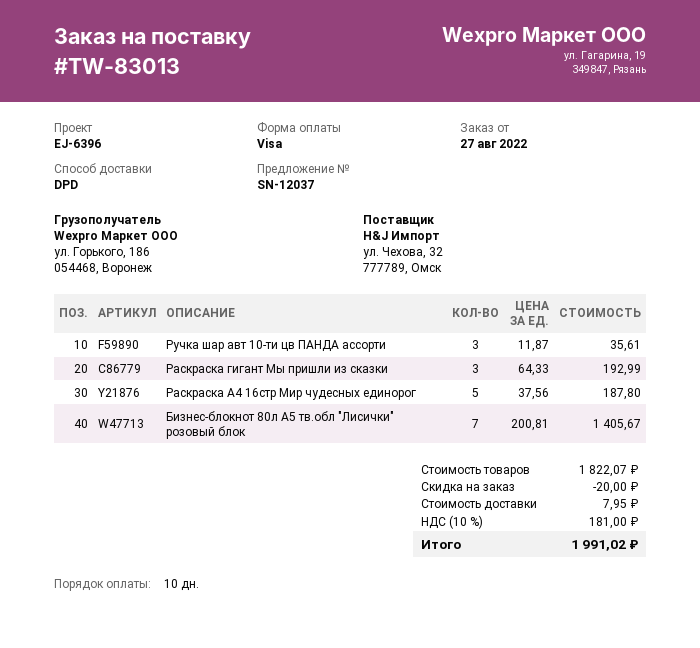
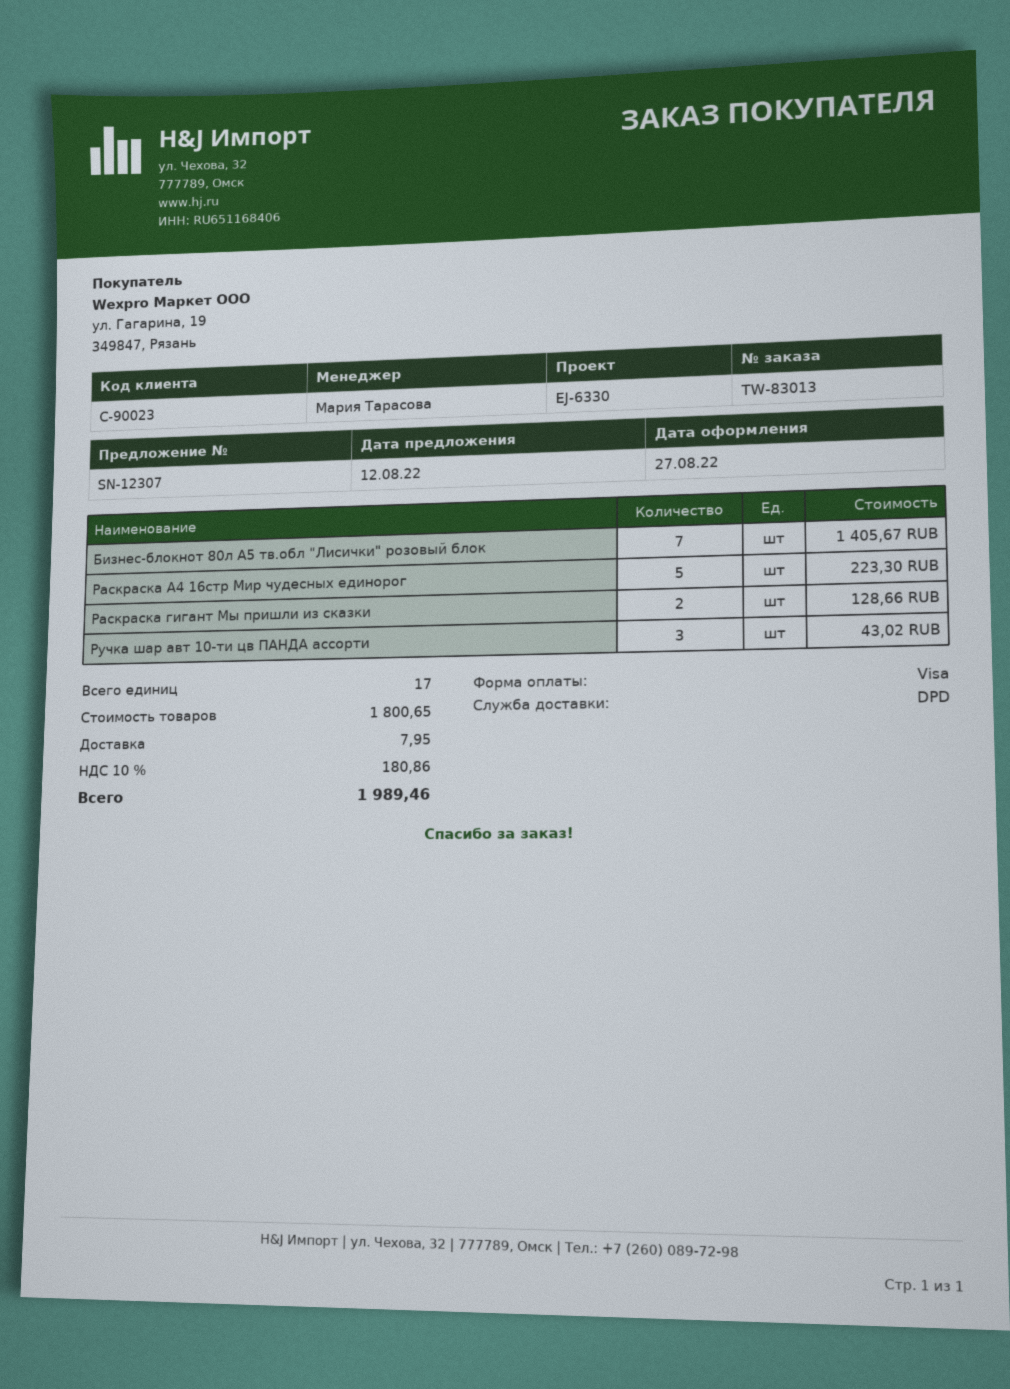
quote number: SN-12037 -> SN-12307
reference: EJ-6396 -> EJ-6330
Ручка шар авт 10-ти цв ПАНДА ассорти: 3 for 35.61 -> 3 for 43.02
Раскраска гигант Мы пришли из сказки: 3 for 192.99 -> 2 for 128.66
Раскраска А4 16стр Мир чудесных единорог: 5 for 187.80 -> 5 for 223.30
subtotal: 1822.07 -> 1800.65
discount: 20.00 -> none
tax: 10% = 181.00 -> 10% = 180.86
total: 1991.02 -> 1989.46

